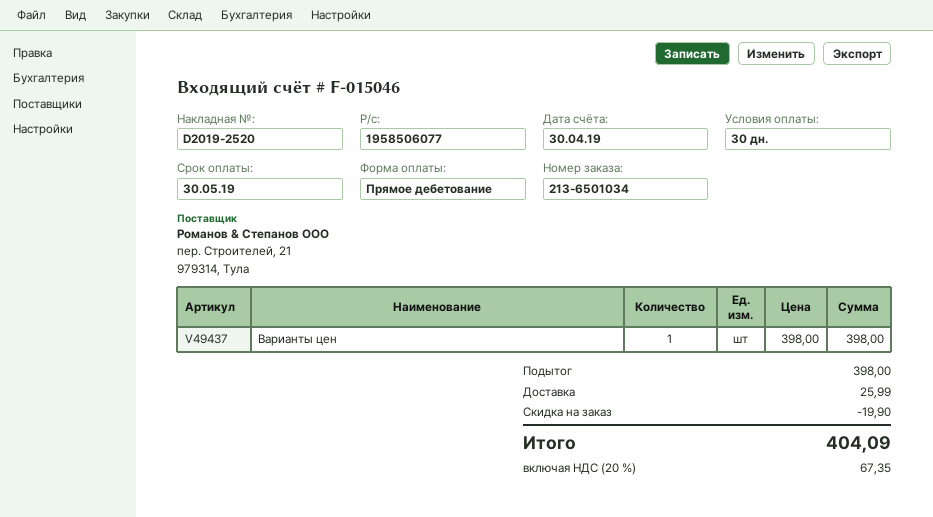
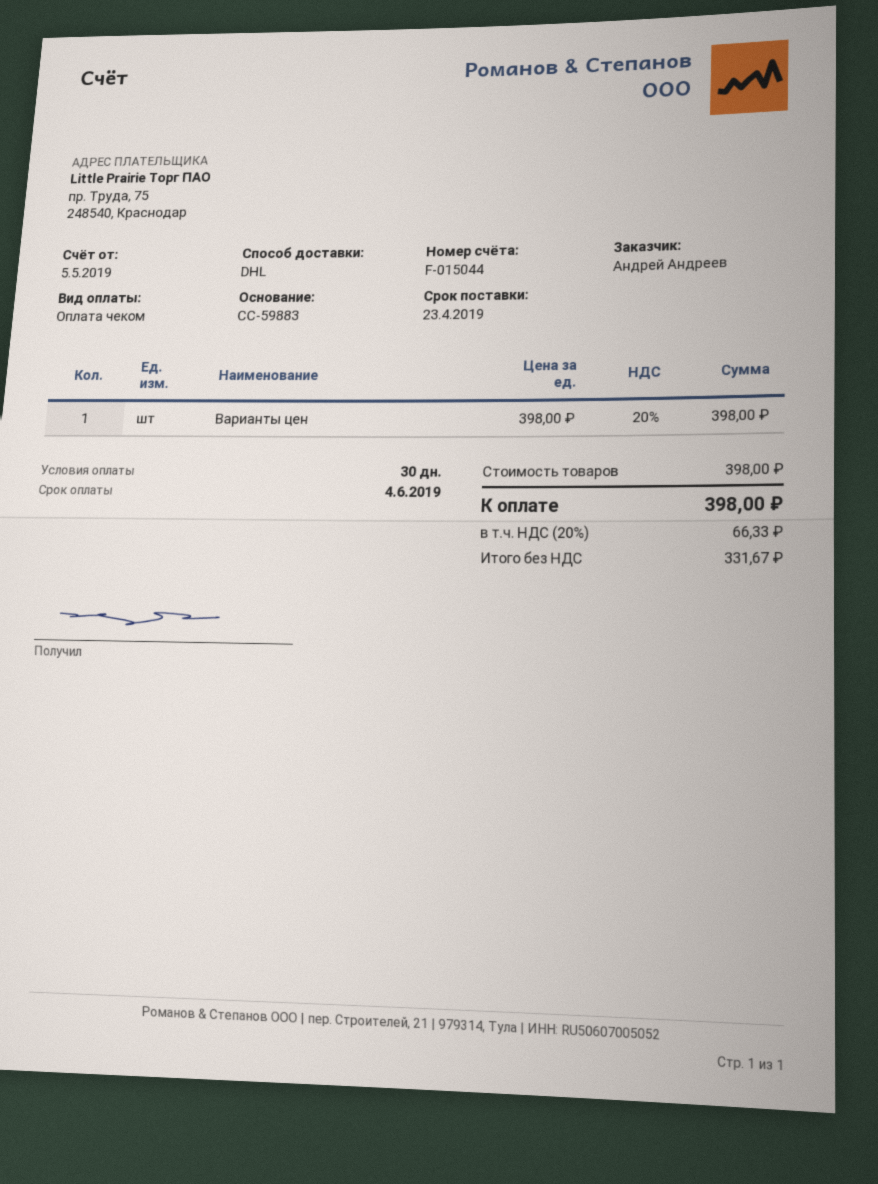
invoice number: F-015046 -> F-015044
invoice date: 2019-04-30 -> 2019-05-05
due date: 2019-05-30 -> 2019-06-04
payment method: direct debit -> cheque
discount: 19.90 -> none
shipping: 25.99 -> none
tax: 20% = 67.35 -> 20% = 66.33
total: 404.09 -> 398.00

